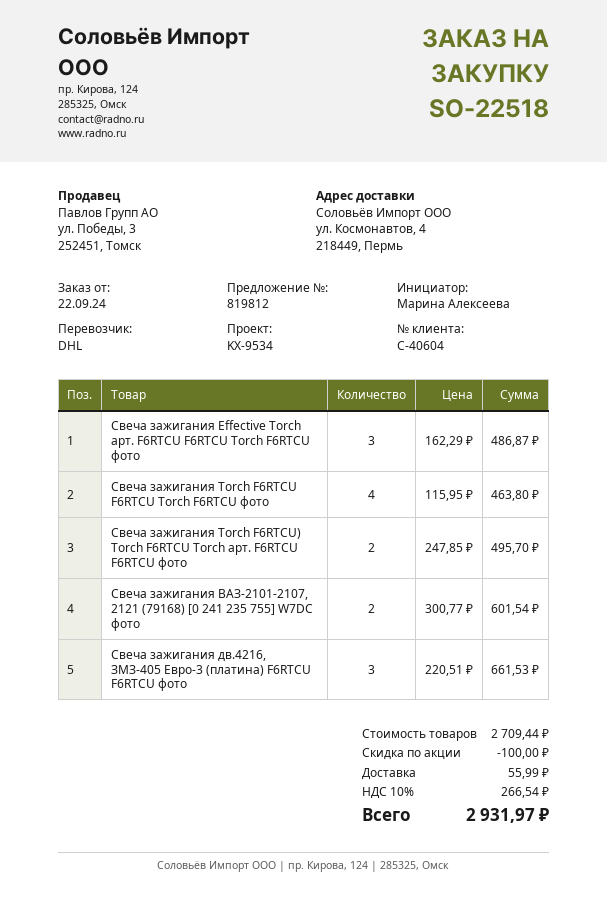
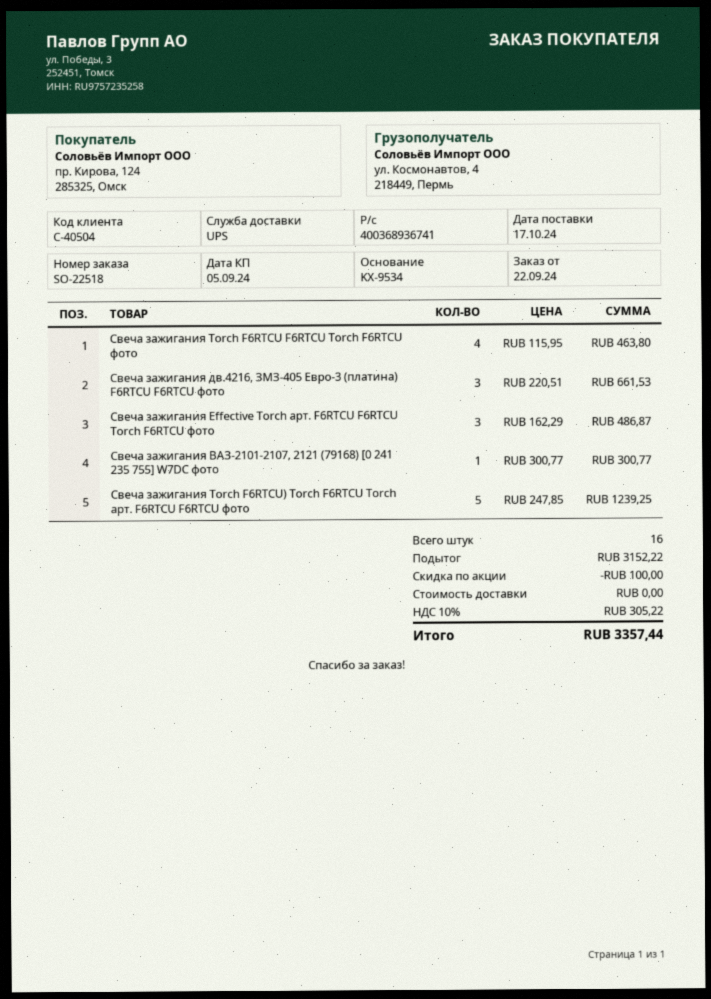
customer number: C-40604 -> C-40504
shipping method: DHL -> UPS
Свеча зажигания Torch F6RTCU) Torch F6RTCU Torch арт. F6RTCU F6RTCU фото: 2 x 247.85 = 495.70 -> 5 x 247.85 = 1239.25
Свеча зажигания ВАЗ-2101-2107, 2121 (79168) [0 241 235 755] W7DC фото: 2 x 300.77 = 601.54 -> 1 x 300.77 = 300.77
subtotal: 2709.44 -> 3152.22
shipping: 55.99 -> 0.00
tax: 10% = 266.54 -> 10% = 305.22
total: 2931.97 -> 3357.44

